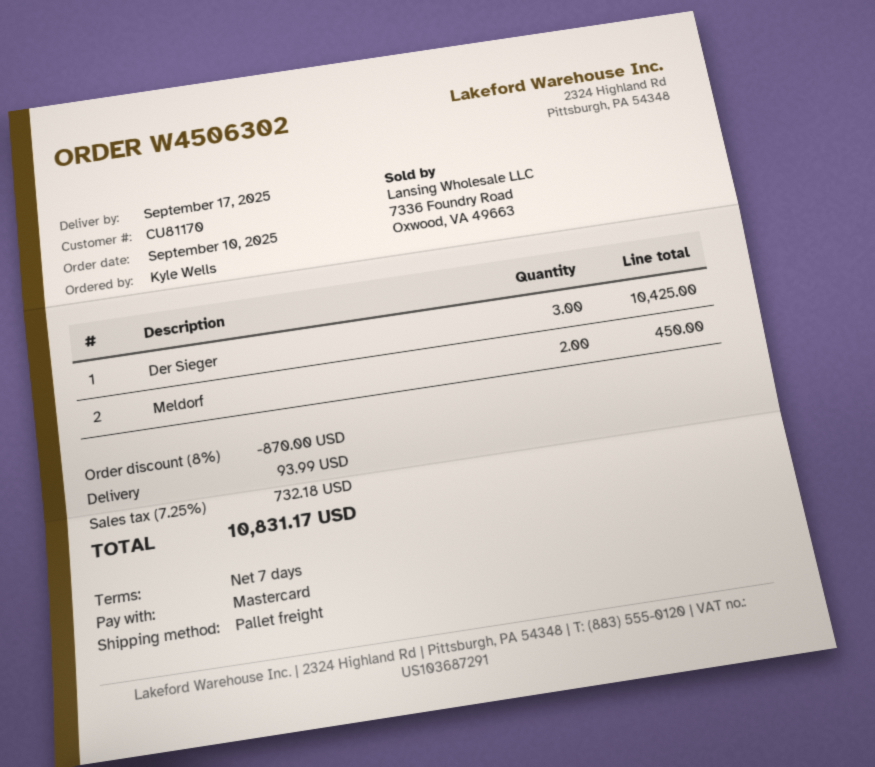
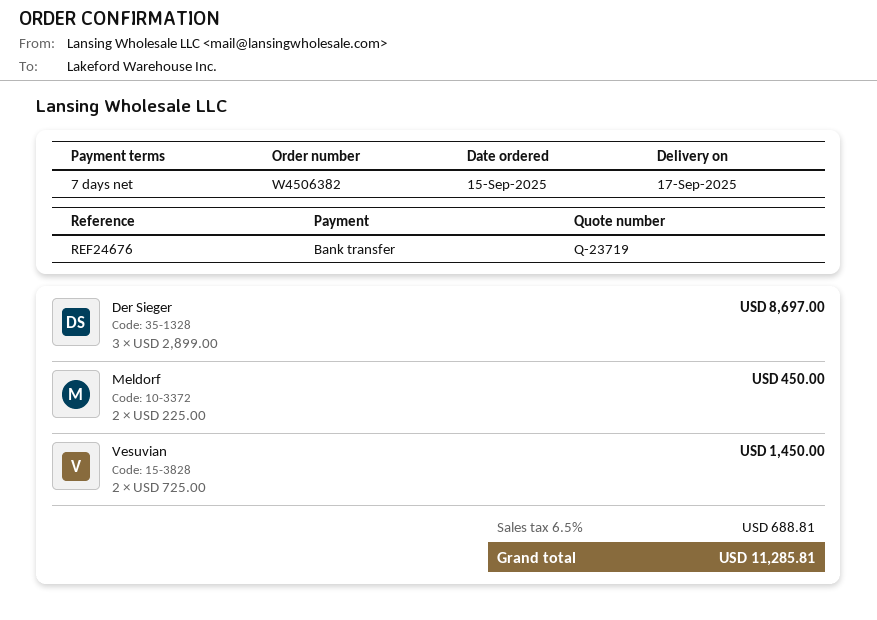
order number: W4506302 -> W4506382
order date: 2025-09-10 -> 2025-09-15
payment method: Mastercard -> bank transfer
Der Sieger: 3 for 10425.00 -> 3 for 8697.00
Vesuvian: none -> 2 for 1450.00
discount: 8% = 870.00 -> none
shipping: 93.99 -> none
tax: 7.25% = 732.18 -> 6.5% = 688.81
total: 10831.17 -> 11285.81

